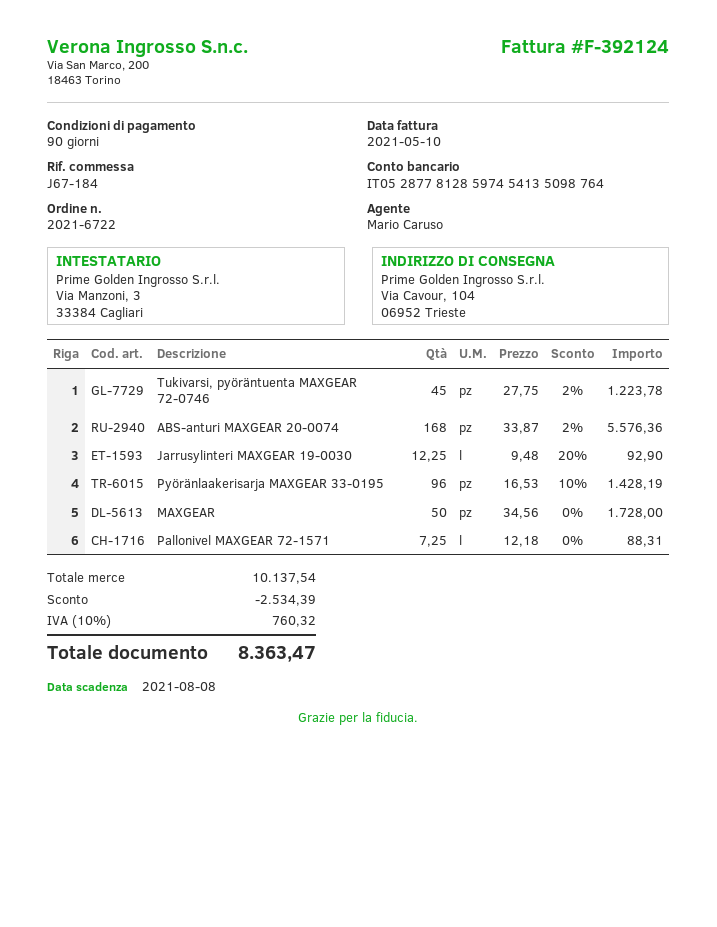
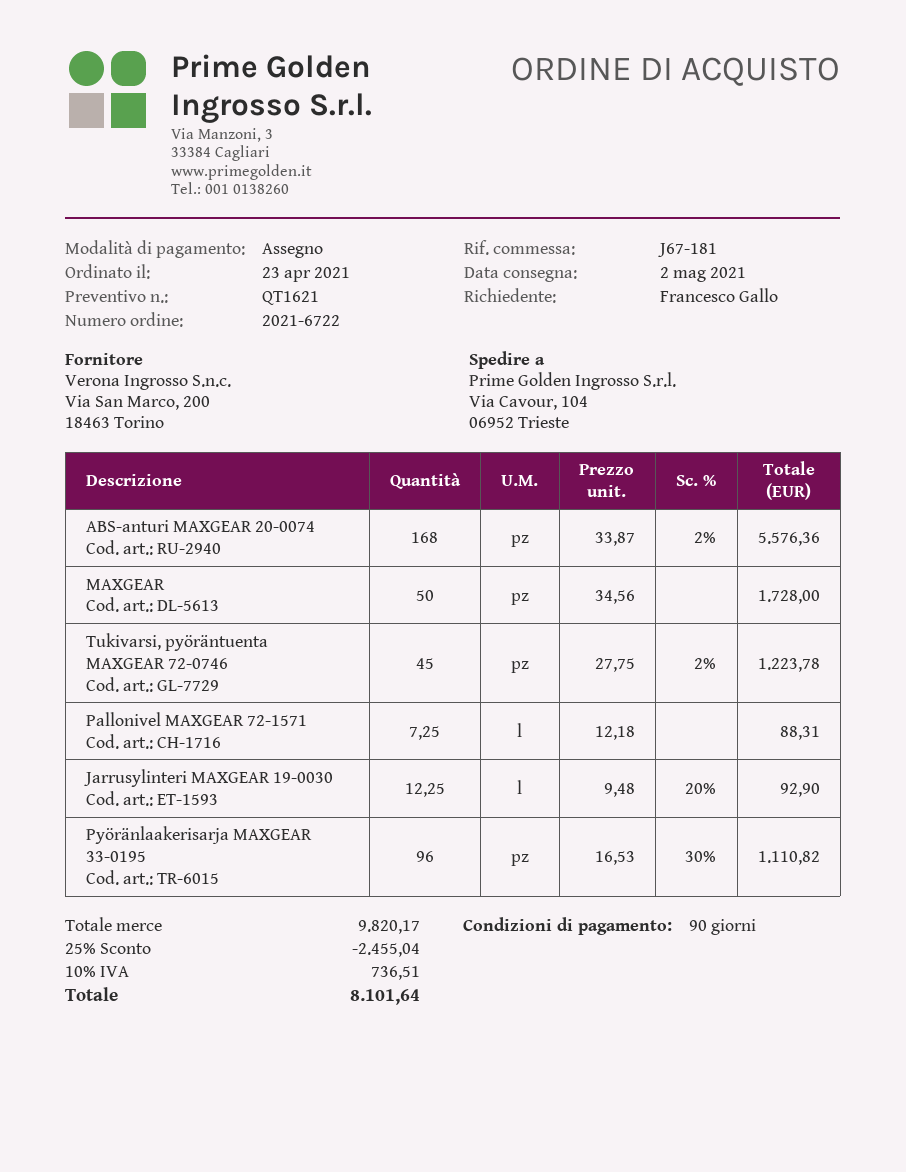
reference: J67-184 -> J67-181
Pyöränlaakerisarja MAXGEAR 33-0195: 96 x 16.53 - 10% = 1428.19 -> 96 x 16.53 - 30% = 1110.82
subtotal: 10137.54 -> 9820.17
discount: 2534.39 -> 2455.04
tax: 10% = 760.32 -> 10% = 736.51
total: 8363.47 -> 8101.64

